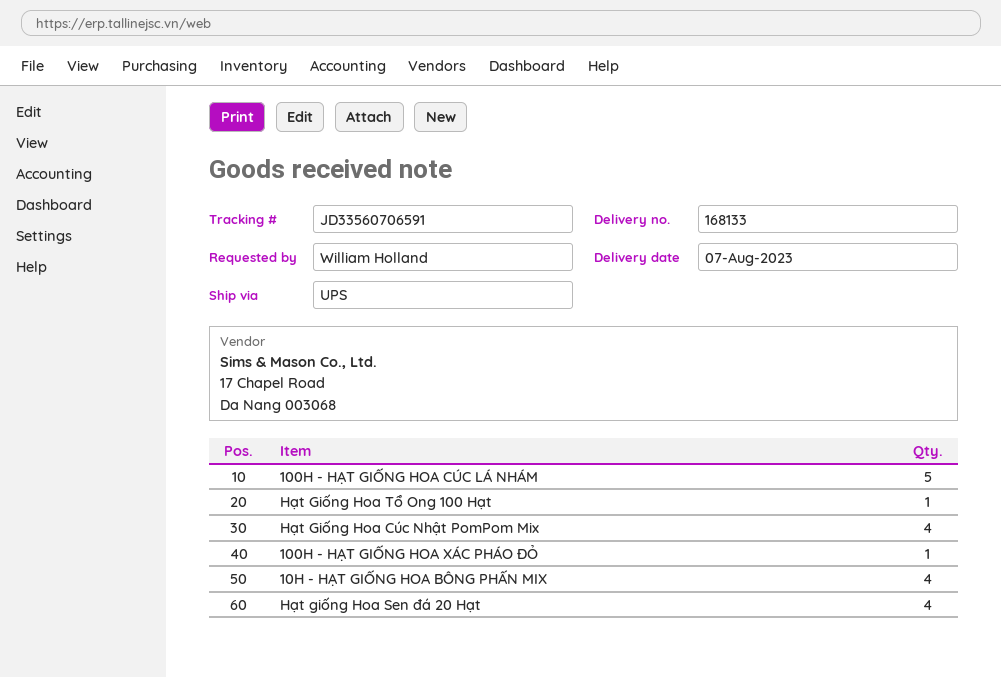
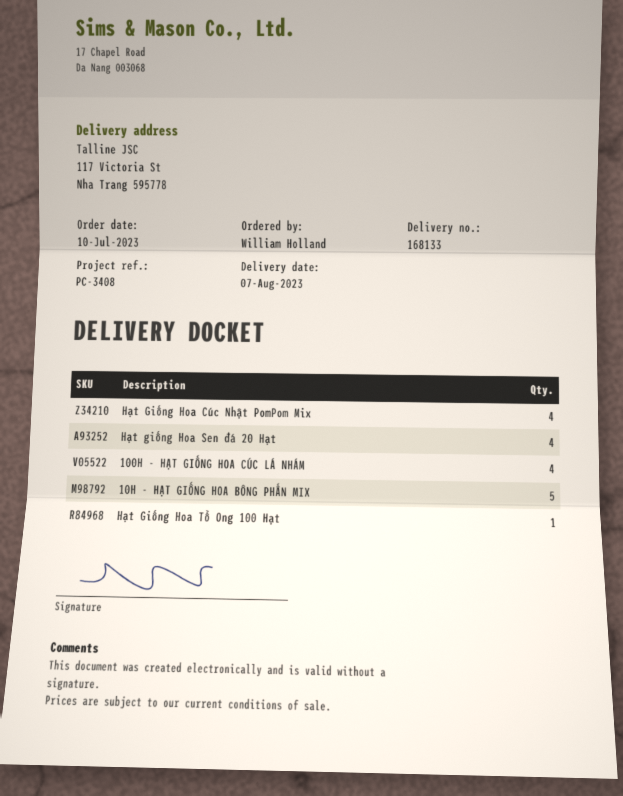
100H - HẠT GIỐNG HOA CÚC LÁ NHÁM: 5 -> 4
100H - HẠT GIỐNG HOA XÁC PHÁO ĐỎ: 1 -> none
10H - HẠT GIỐNG HOA BÔNG PHẤN MIX: 4 -> 5

